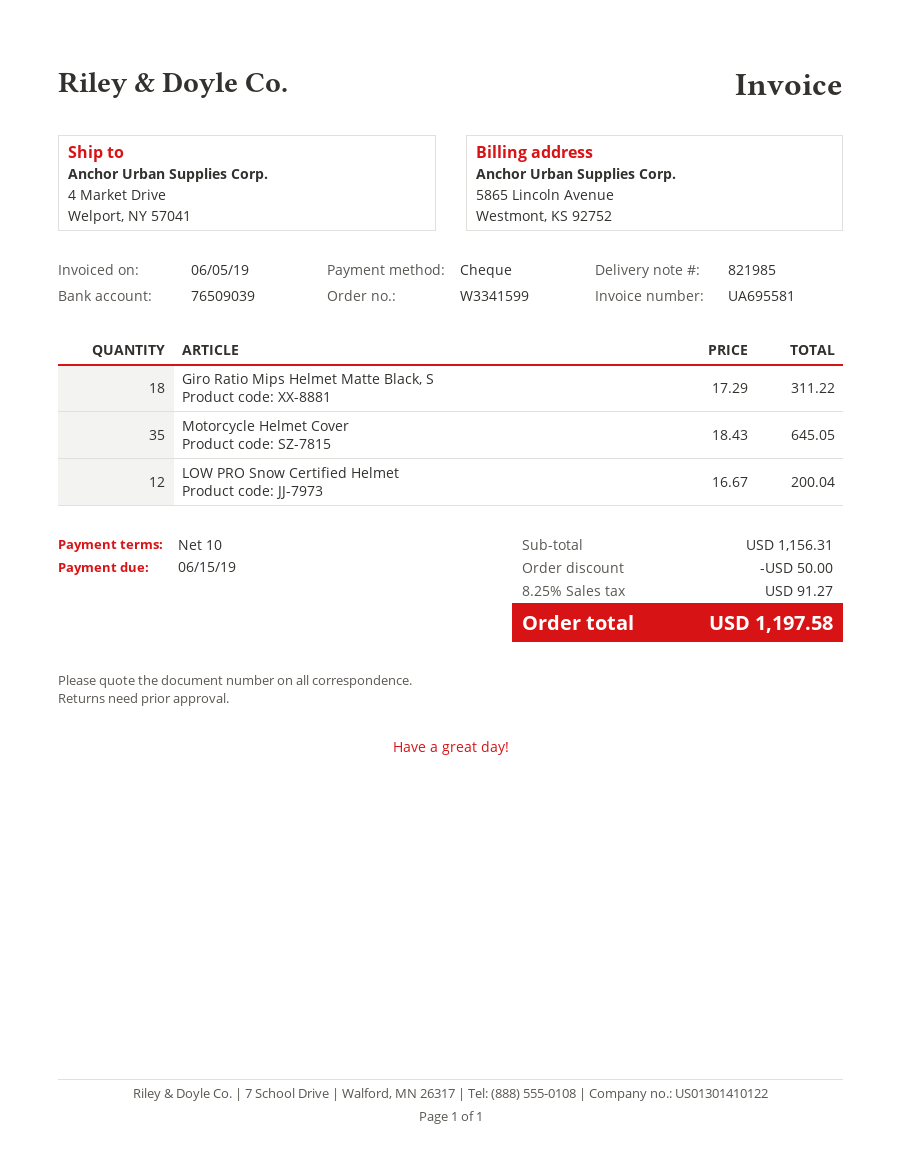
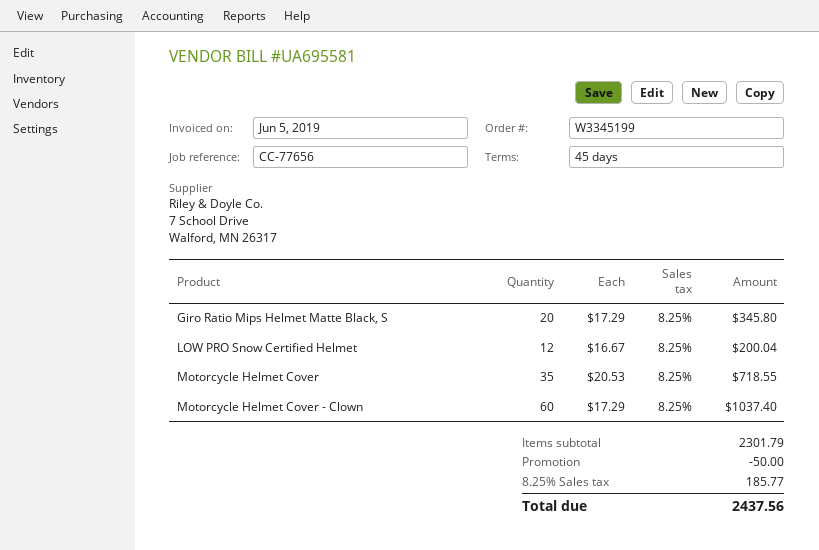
order number: W3341599 -> W3345199
payment terms: 10 days -> 45 days
Giro Ratio Mips Helmet Matte Black, S: 18 x 17.29 = 311.22 -> 20 x 17.29 = 345.80
Motorcycle Helmet Cover: 35 x 18.43 = 645.05 -> 35 x 20.53 = 718.55
Motorcycle Helmet Cover - Clown: none -> 60 x 17.29 = 1037.40
subtotal: 1156.31 -> 2301.79
tax: 8.25% = 91.27 -> 8.25% = 185.77
total: 1197.58 -> 2437.56

